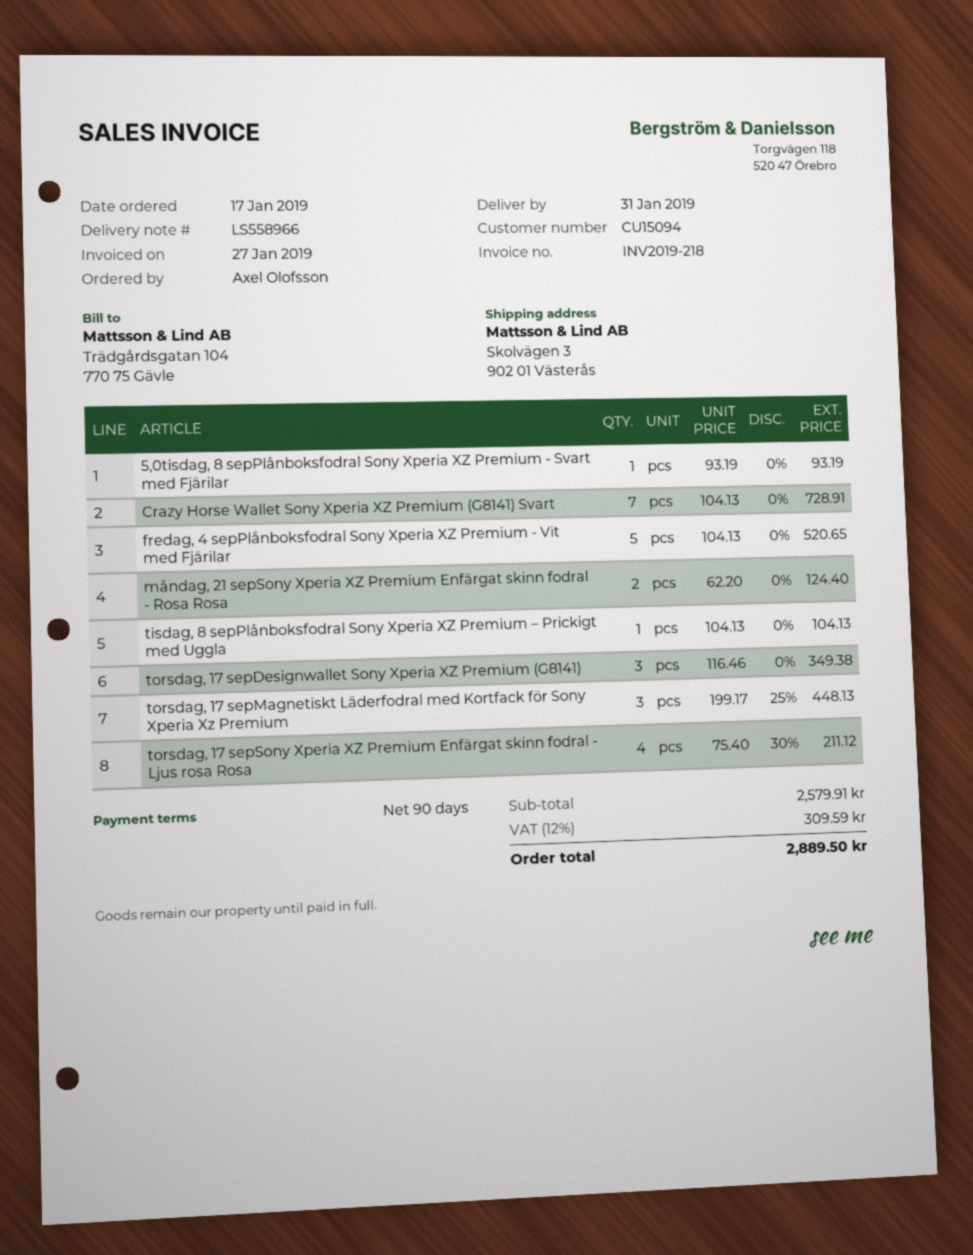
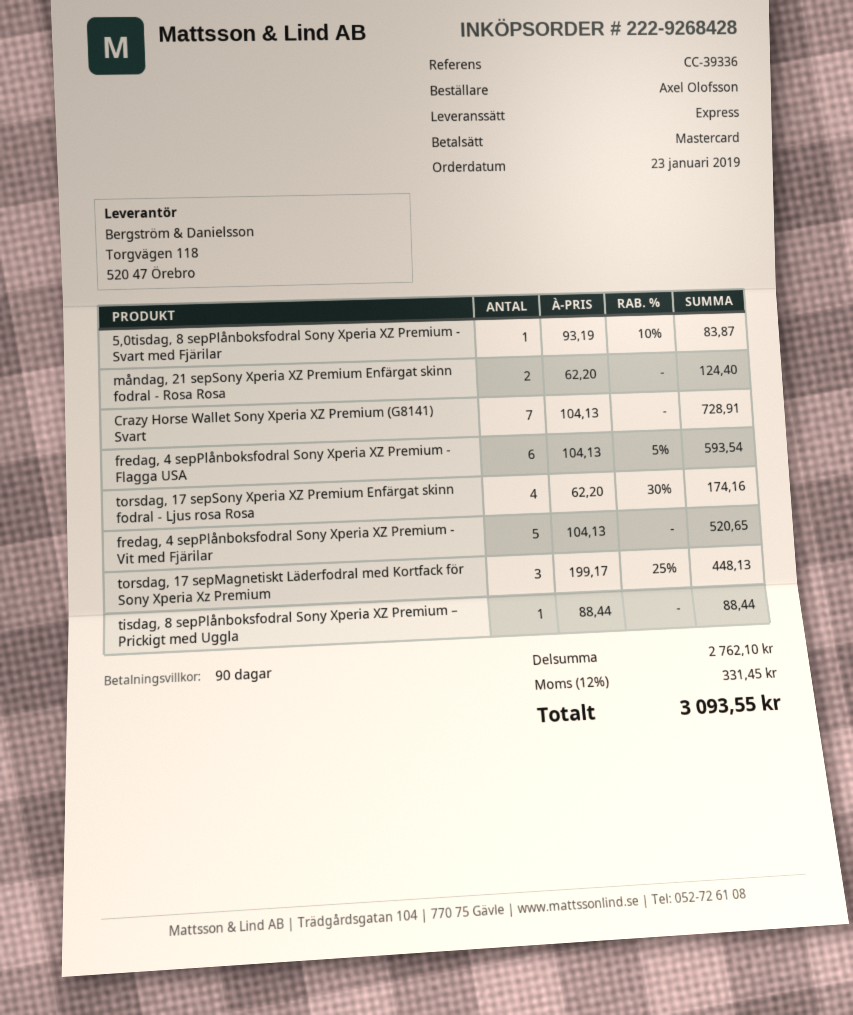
order date: 2019-01-17 -> 2019-01-23
5,0tisdag, 8 sepPlånboksfodral Sony Xperia XZ Premium - Svart med Fjärilar: 1 x 93.19 = 93.19 -> 1 x 93.19 - 10% = 83.87
tisdag, 8 sepPlånboksfodral Sony Xperia XZ Premium – Prickigt med Uggla: 1 x 104.13 = 104.13 -> 1 x 88.44 = 88.44
torsdag, 17 sepDesignwallet Sony Xperia XZ Premium (G8141): 3 x 116.46 = 349.38 -> none
torsdag, 17 sepSony Xperia XZ Premium Enfärgat skinn fodral - Ljus rosa Rosa: 4 x 75.40 - 30% = 211.12 -> 4 x 62.20 - 30% = 174.16
fredag, 4 sepPlånboksfodral Sony Xperia XZ Premium - Flagga USA: none -> 6 x 104.13 - 5% = 593.54
subtotal: 2579.91 -> 2762.10
tax: 12% = 309.59 -> 12% = 331.45
total: 2889.50 -> 3093.55

